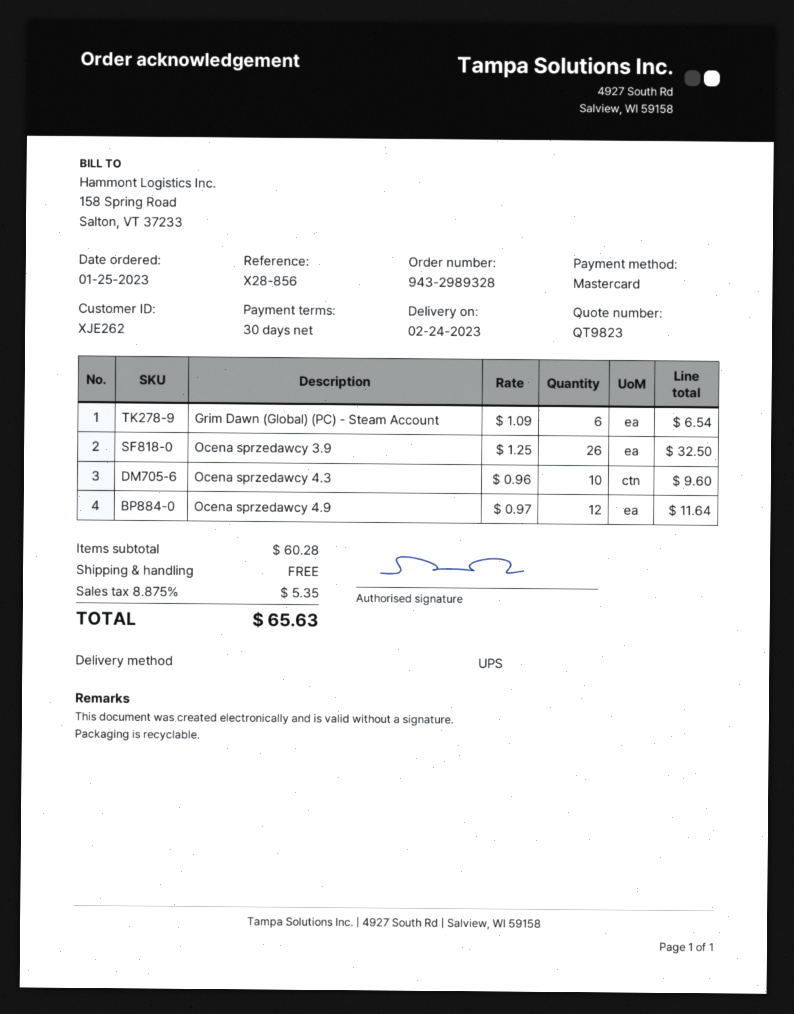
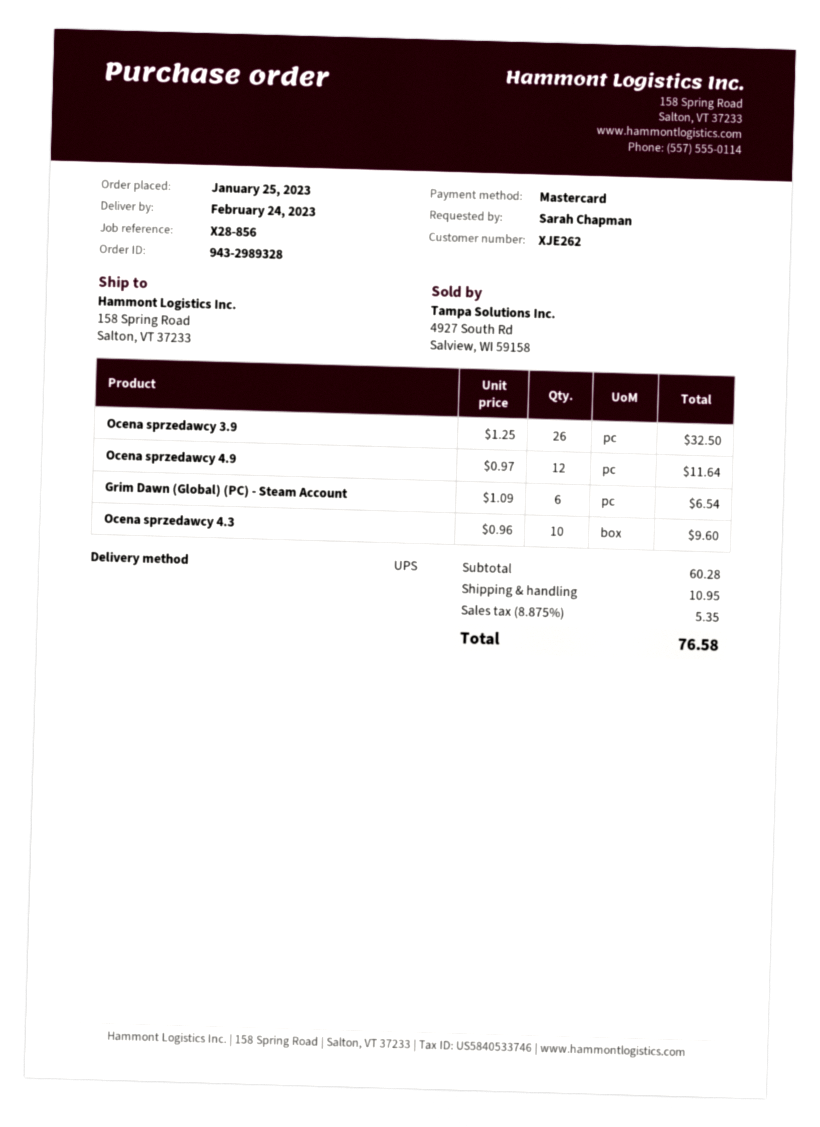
shipping: 0.00 -> 10.95
total: 65.63 -> 76.58

